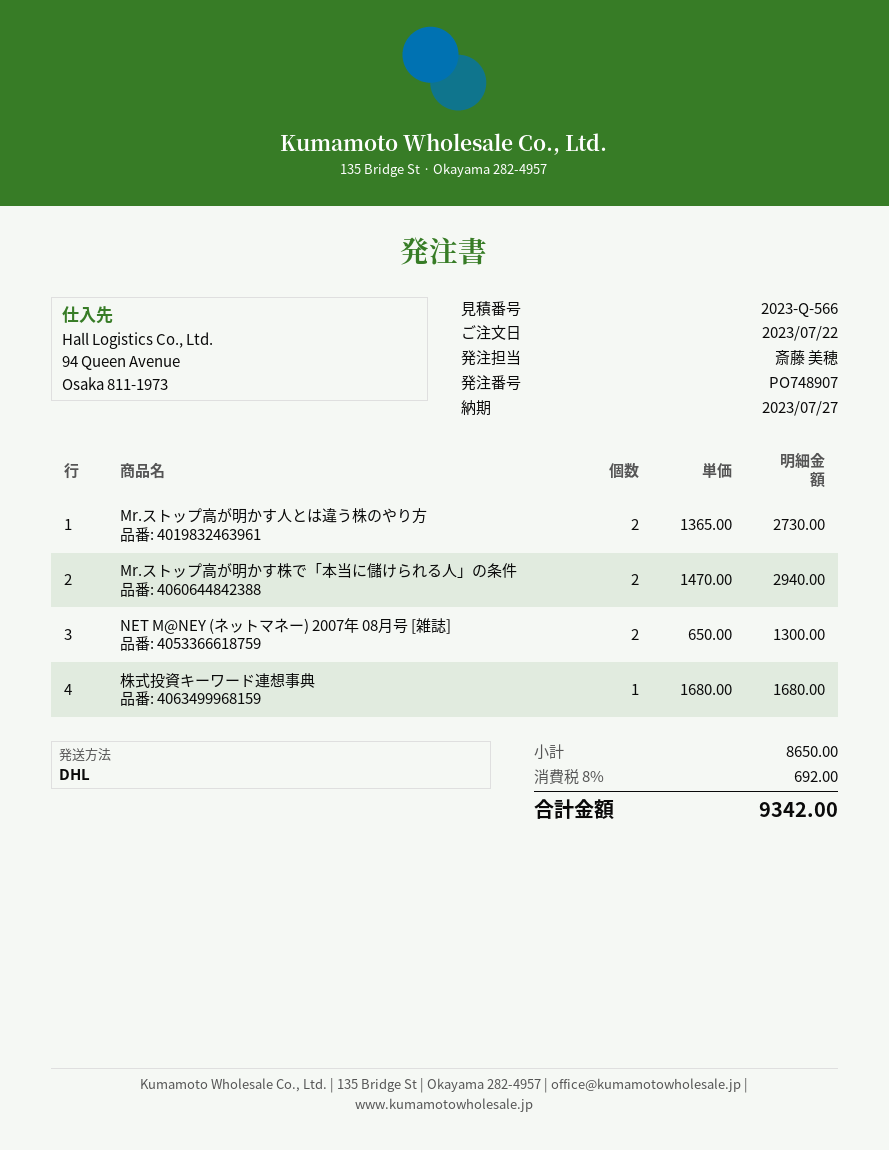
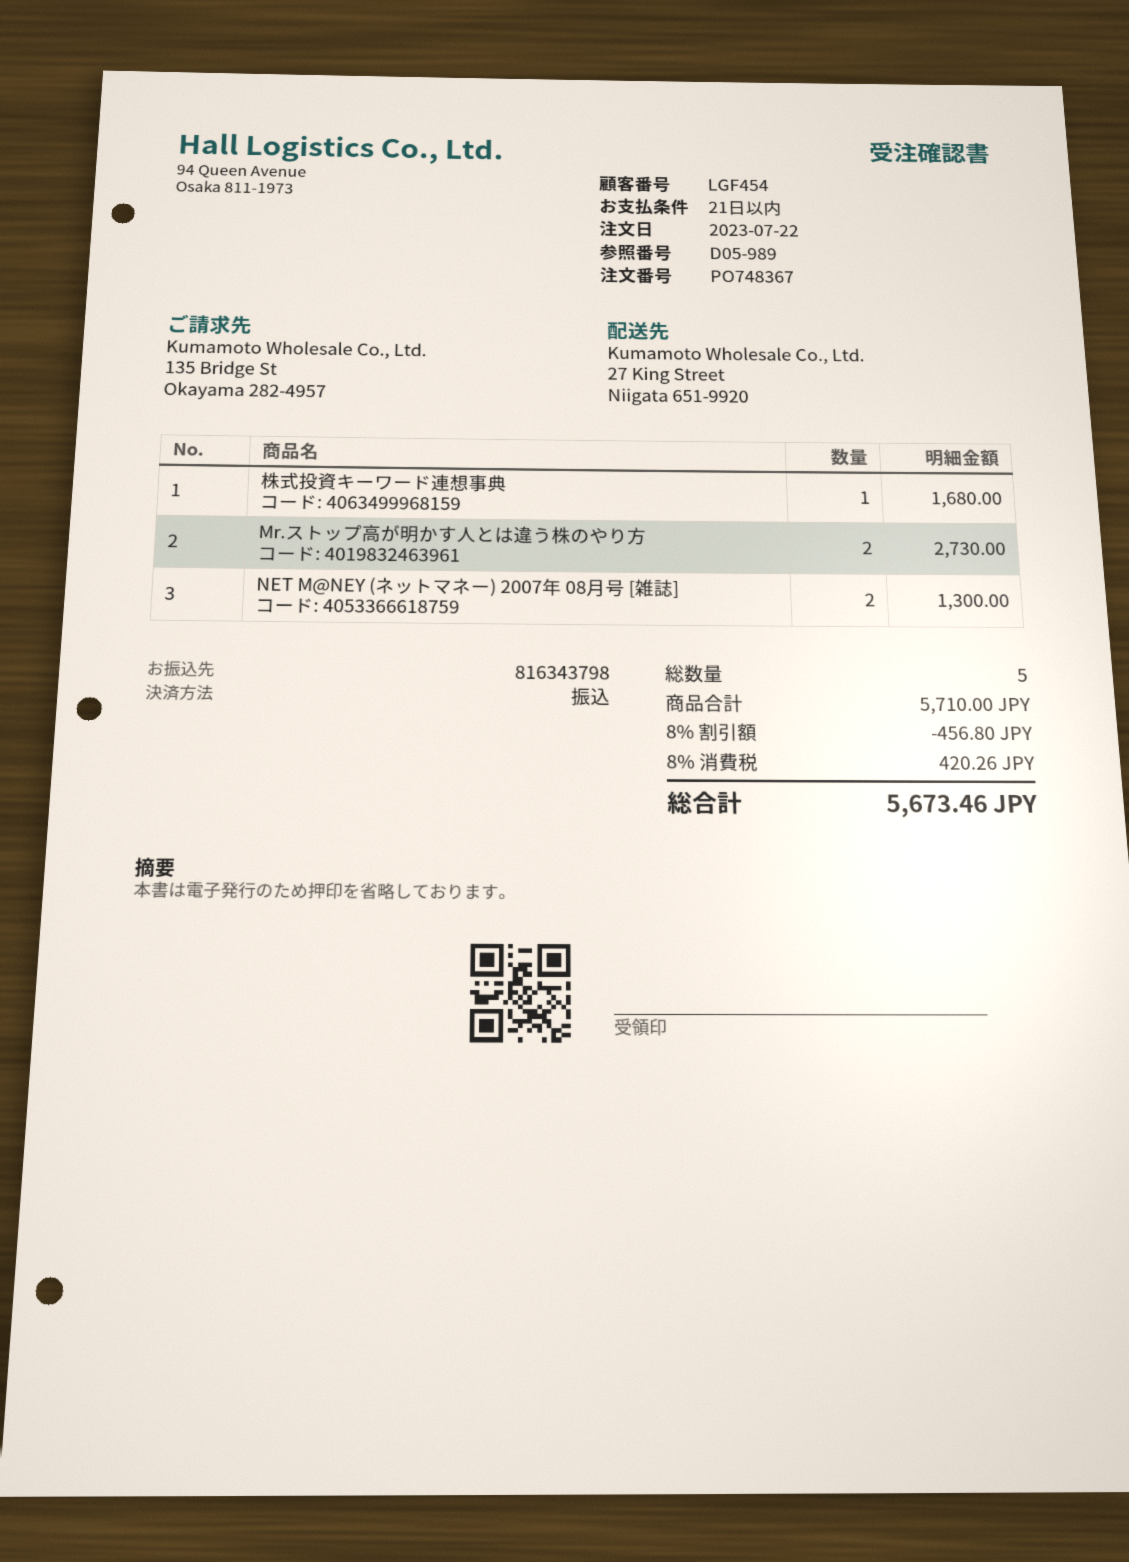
order number: PO748907 -> PO748367
Mr.ストップ高が明かす株で「本当に儲けられる人」の条件: 2 for 2940.00 -> none
subtotal: 8650.00 -> 5710.00
discount: none -> 8% = 456.80
tax: 8% = 692.00 -> 8% = 420.26
total: 9342.00 -> 5673.46

